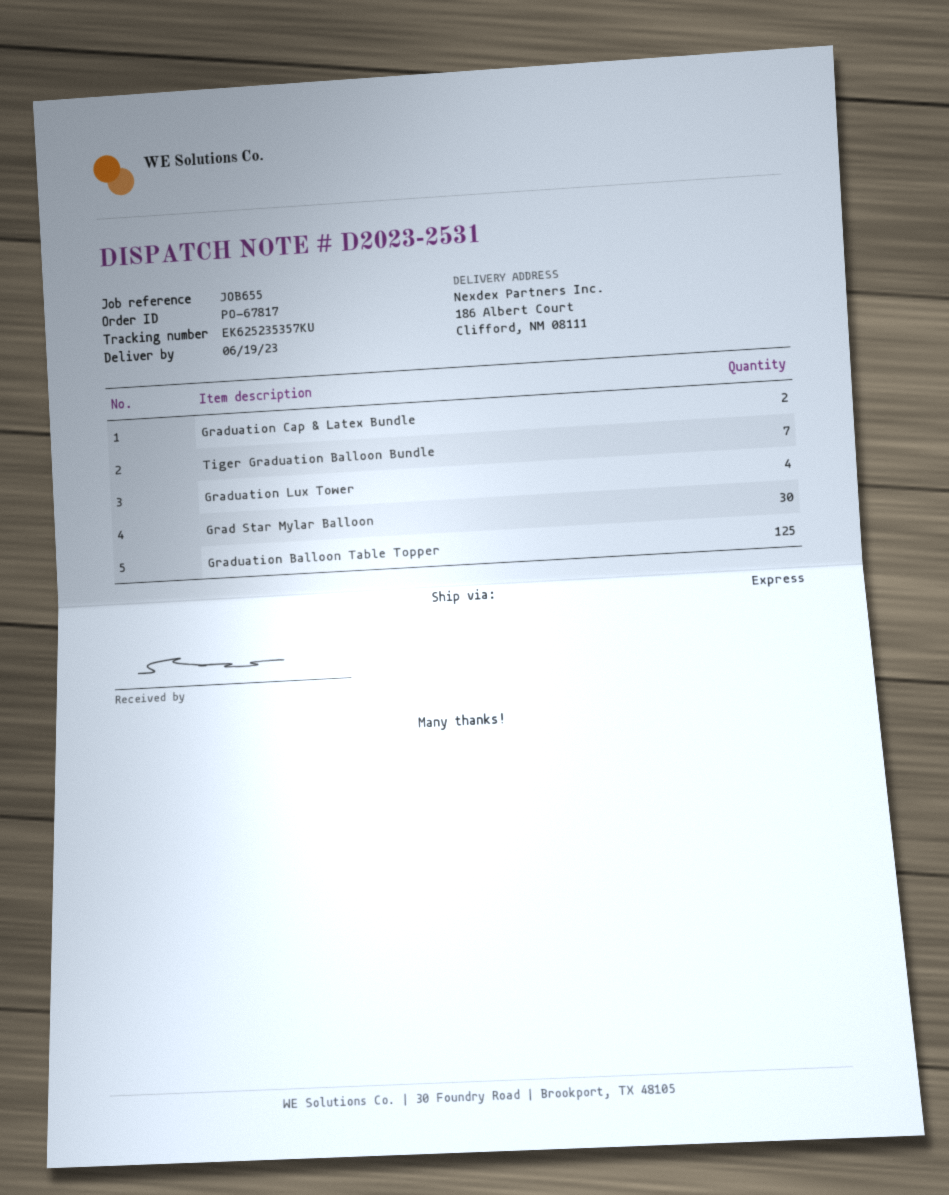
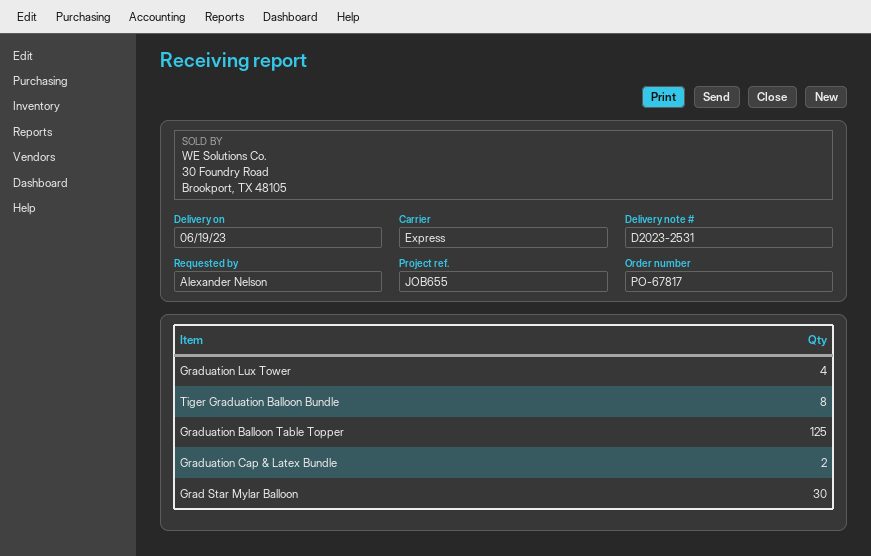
Tiger Graduation Balloon Bundle: 7 -> 8

